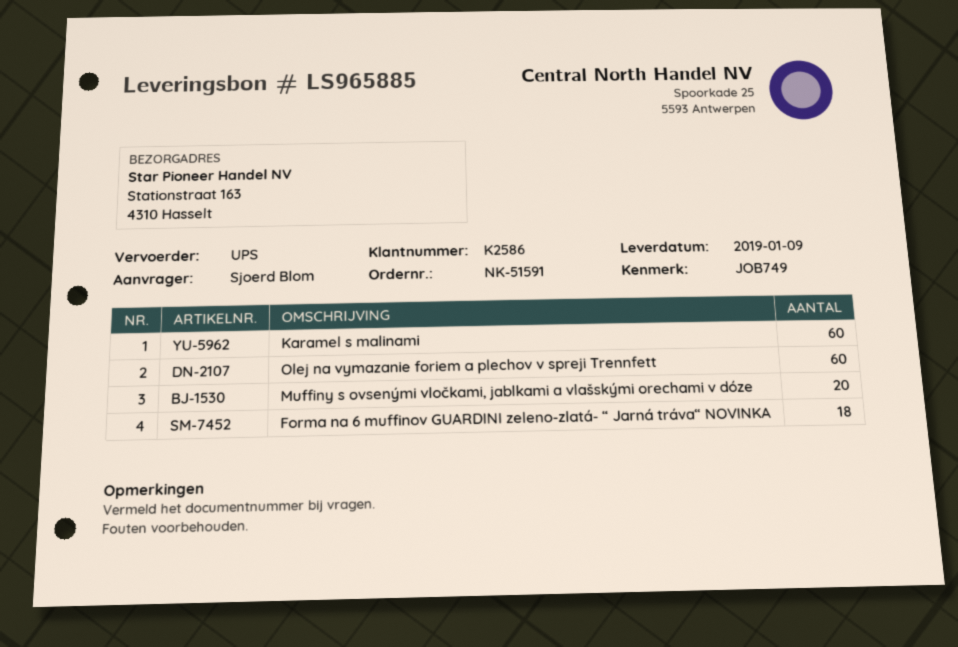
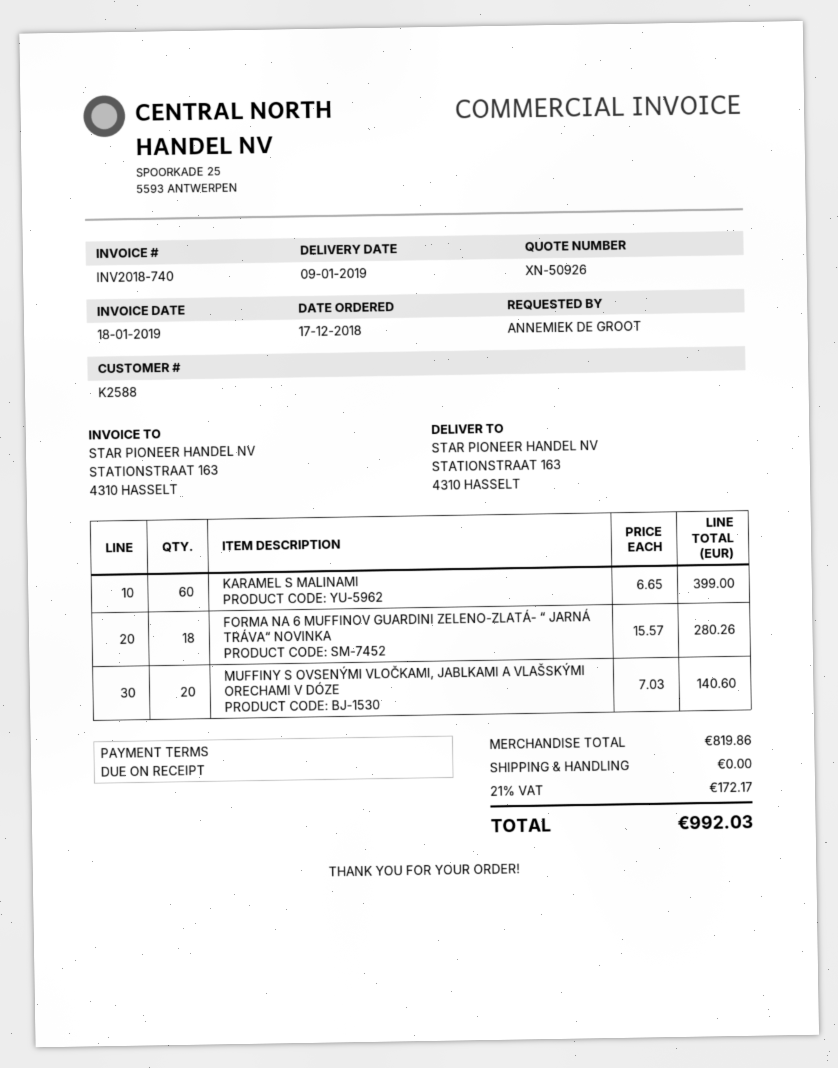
customer number: K2586 -> K2588
ordered by: Sjoerd Blom -> ANNEMIEK DE GROOT
Olej na vymazanie foriem a plechov v spreji Trennfett: 60 -> none

